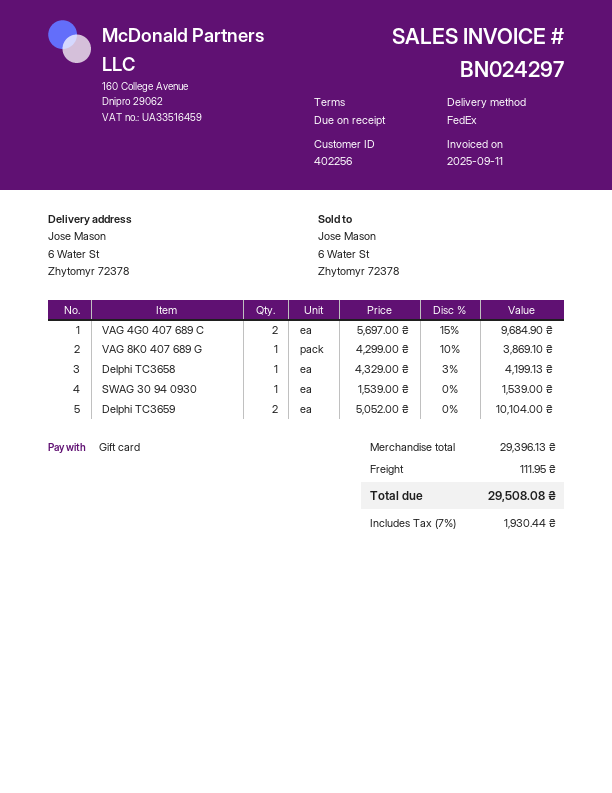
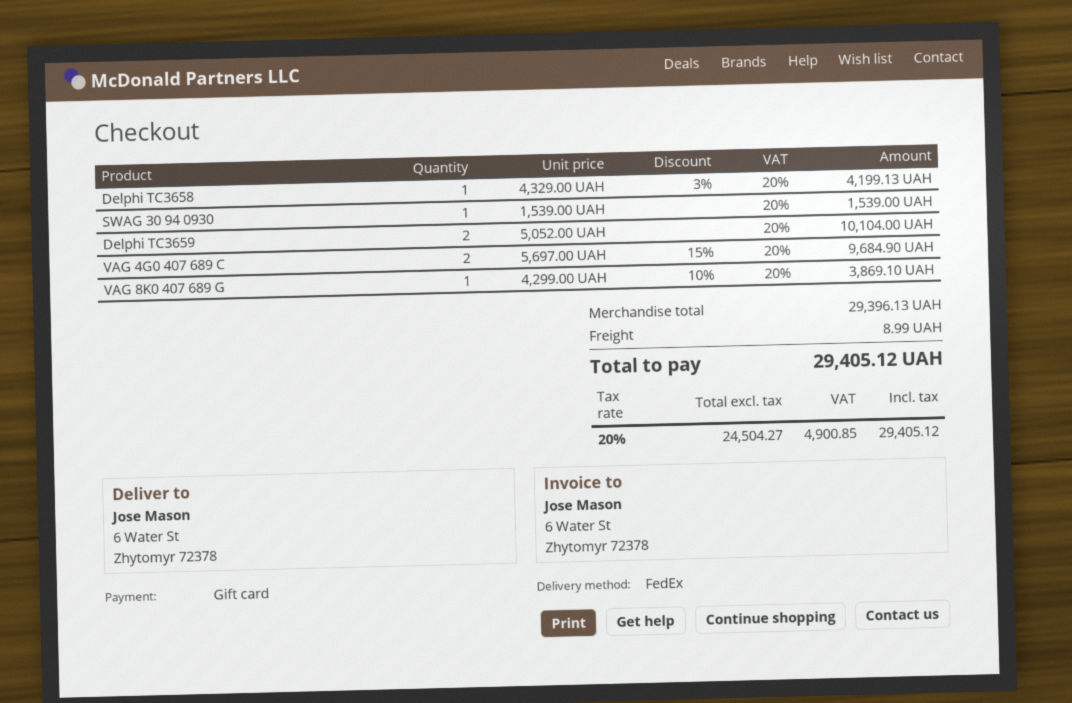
shipping: 111.95 -> 8.99
tax: 7% = 1930.44 -> 20% = 4900.85
total: 29508.08 -> 29405.12

